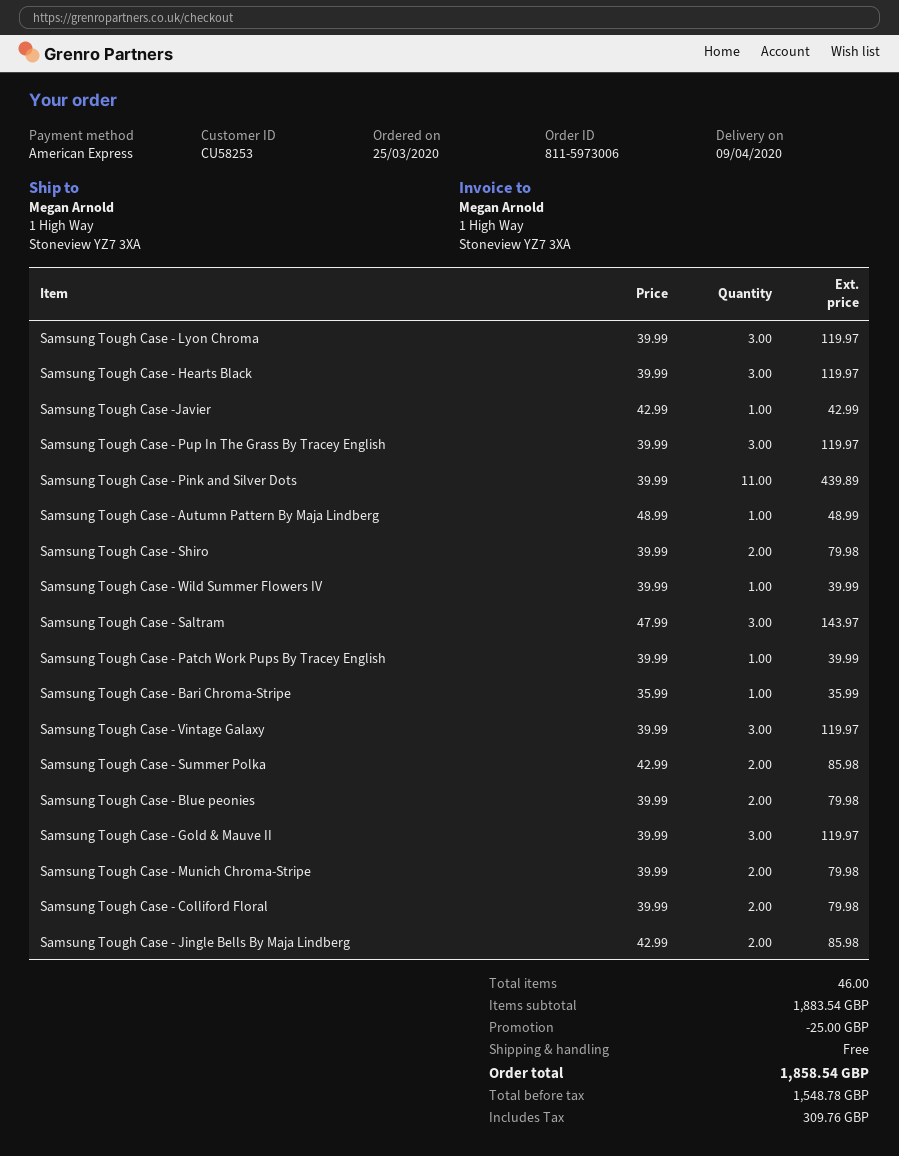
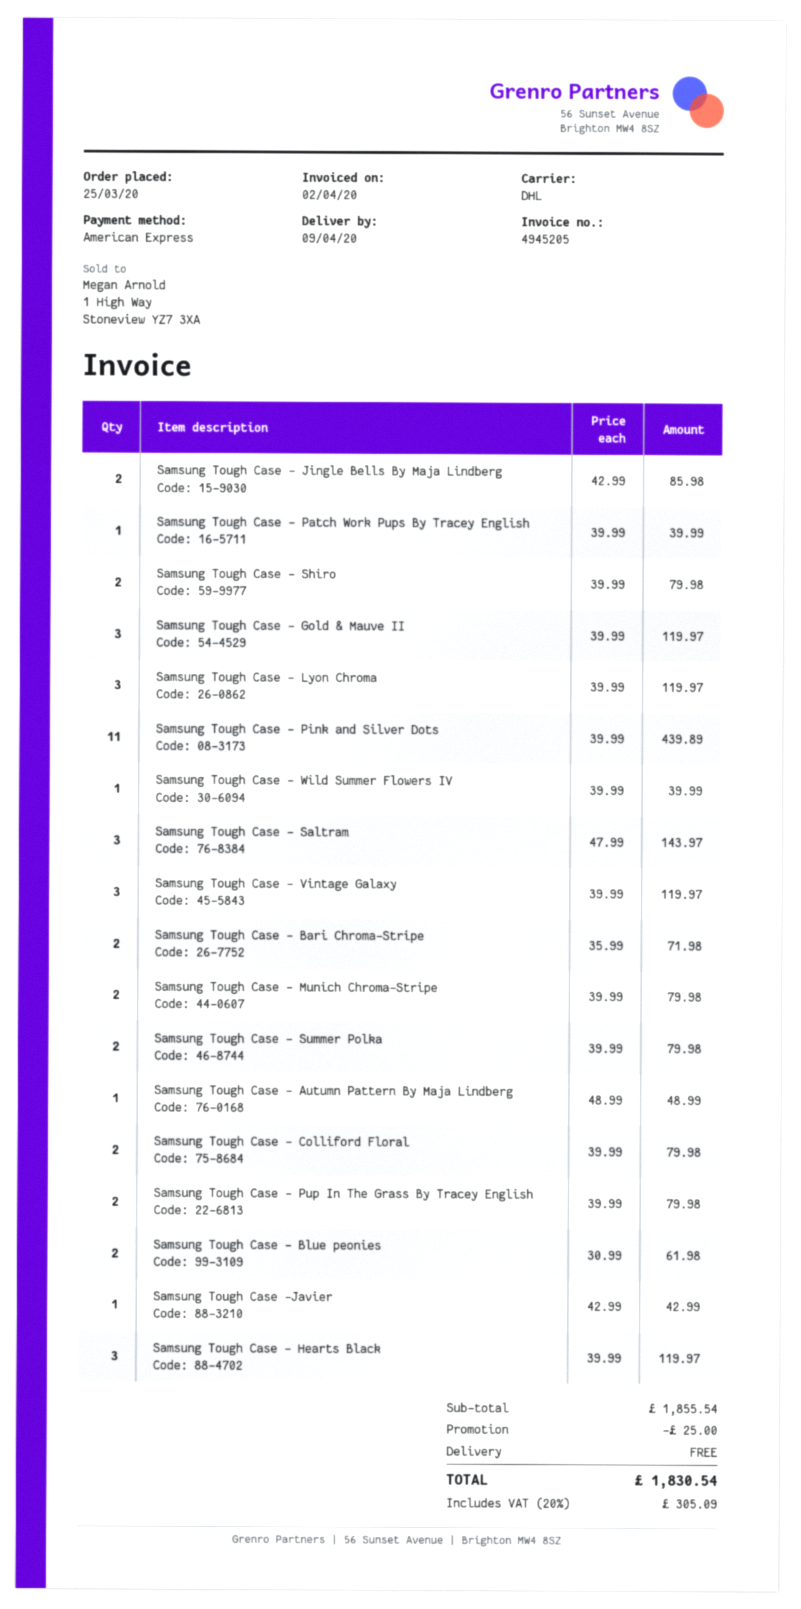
Samsung Tough Case - Pup In The Grass By Tracey English: 3 x 39.99 = 119.97 -> 2 x 39.99 = 79.98
Samsung Tough Case - Bari Chroma-Stripe: 1 x 35.99 = 35.99 -> 2 x 35.99 = 71.98
Samsung Tough Case - Summer Polka: 2 x 42.99 = 85.98 -> 2 x 39.99 = 79.98
Samsung Tough Case - Blue peonies: 2 x 39.99 = 79.98 -> 2 x 30.99 = 61.98
subtotal: 1883.54 -> 1855.54
tax: 309.76 -> 305.09
total: 1858.54 -> 1830.54

